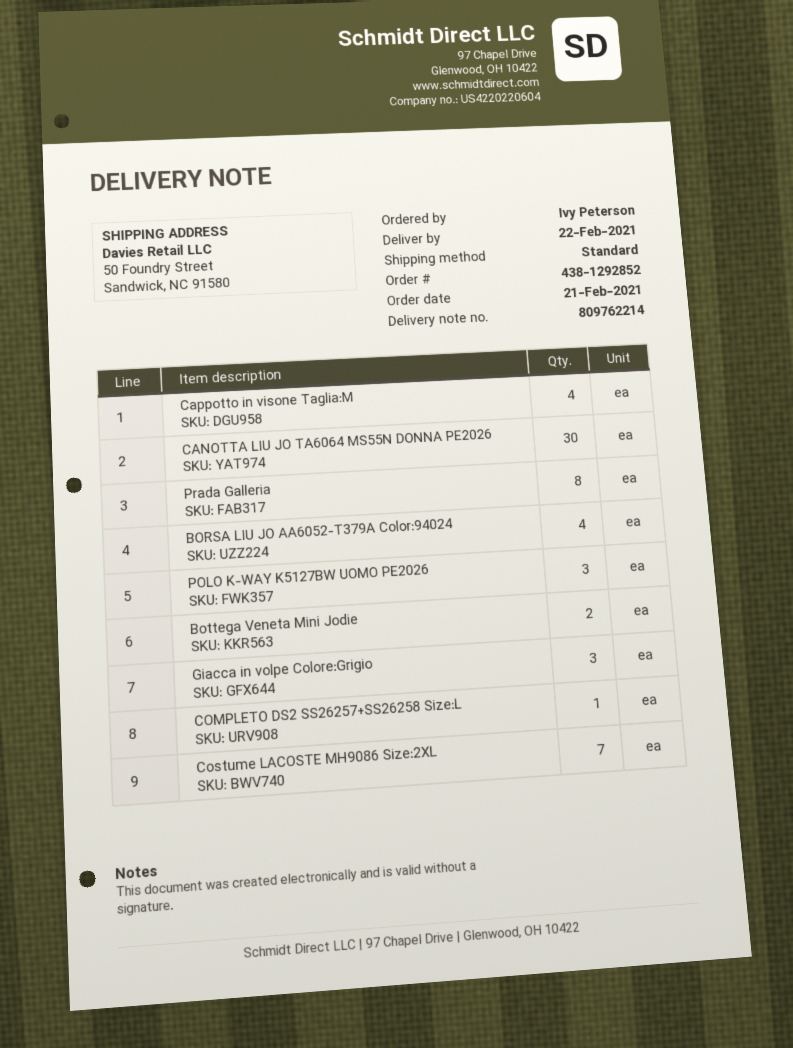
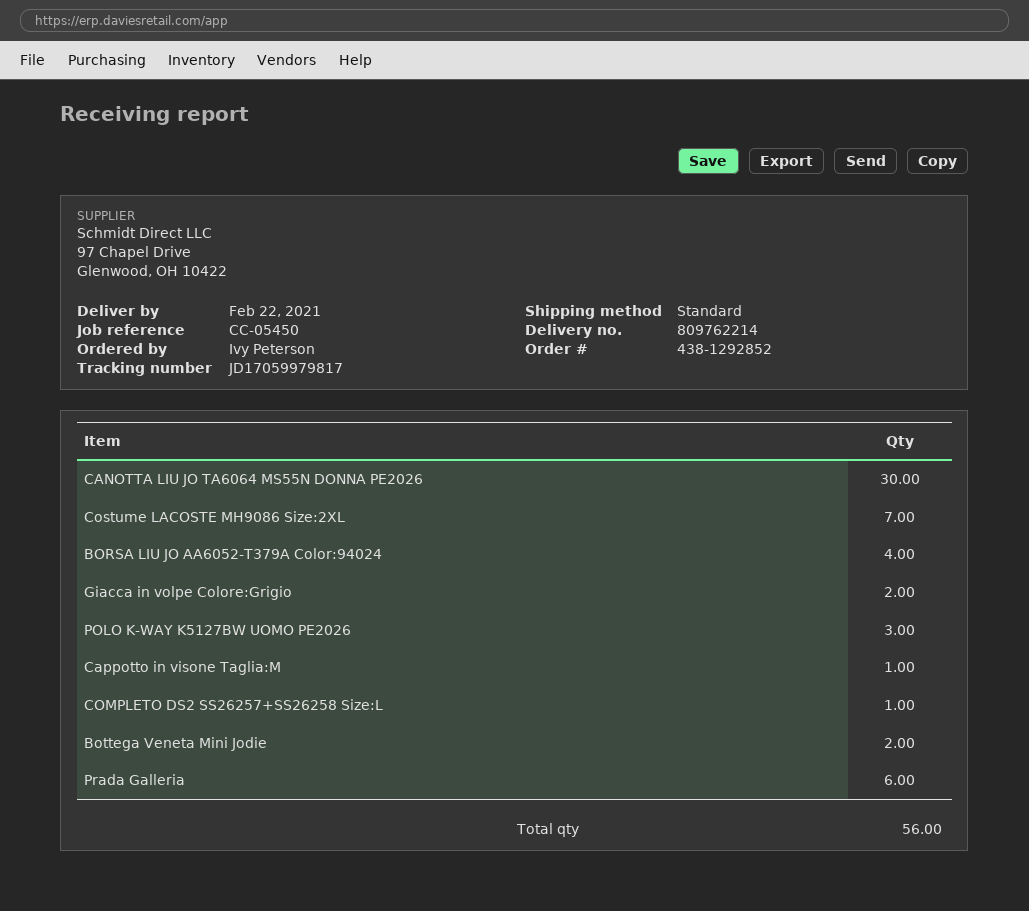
Cappotto in visone Taglia:M: 4 -> 1
Prada Galleria: 8 -> 6
Giacca in volpe Colore:Grigio: 3 -> 2

